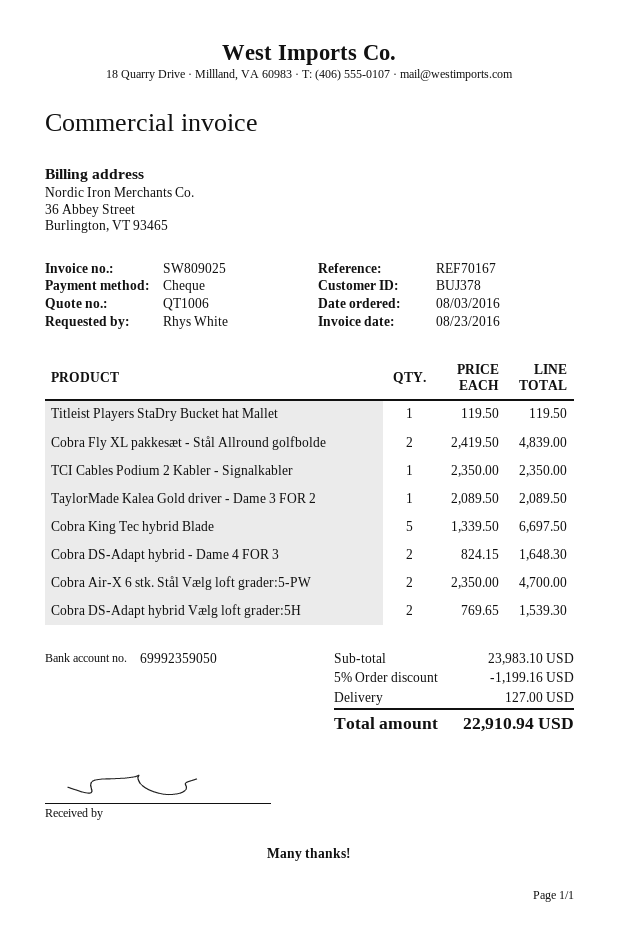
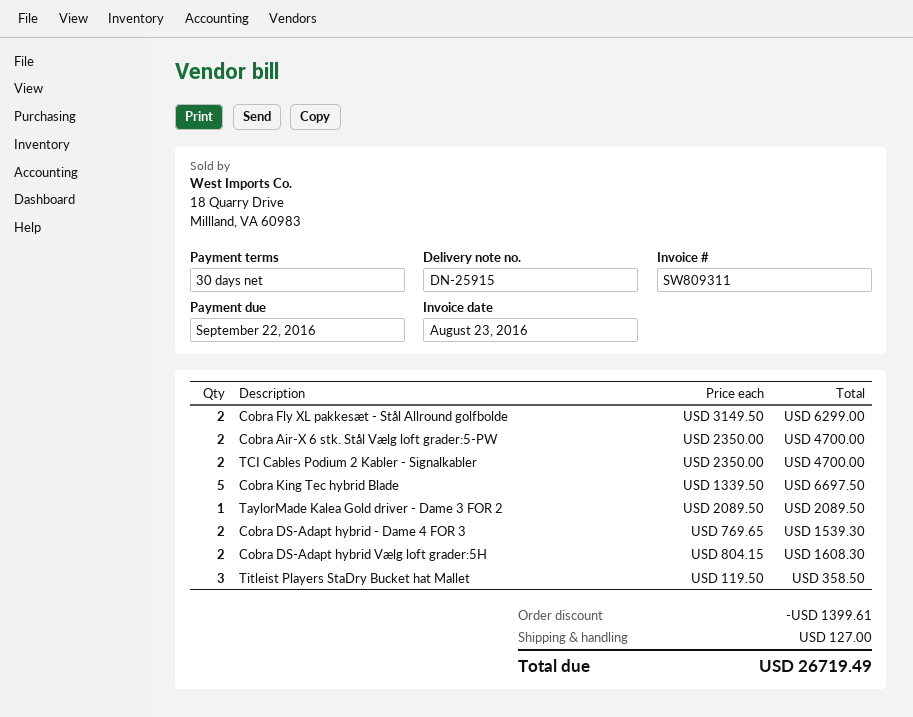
invoice number: SW809025 -> SW809311
Titleist Players StaDry Bucket hat Mallet: 1 x 119.50 = 119.50 -> 3 x 119.50 = 358.50
Cobra Fly XL pakkesæt - Stål Allround golfbolde: 2 x 2419.50 = 4839.00 -> 2 x 3149.50 = 6299.00
TCI Cables Podium 2 Kabler - Signalkabler: 1 x 2350.00 = 2350.00 -> 2 x 2350.00 = 4700.00
Cobra DS-Adapt hybrid - Dame 4 FOR 3: 2 x 824.15 = 1648.30 -> 2 x 769.65 = 1539.30
Cobra DS-Adapt hybrid Vælg loft grader:5H: 2 x 769.65 = 1539.30 -> 2 x 804.15 = 1608.30
discount: 1199.16 -> 1399.61
total: 22910.94 -> 26719.49

